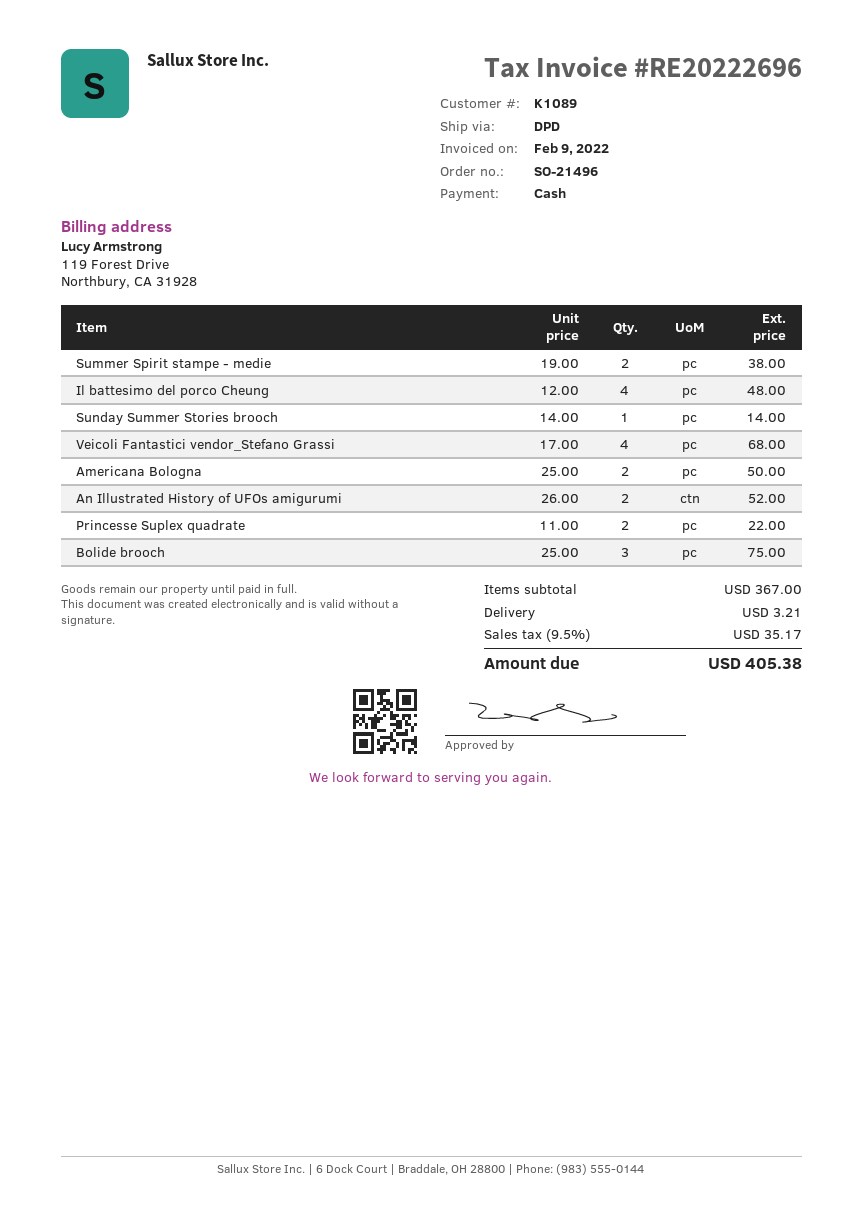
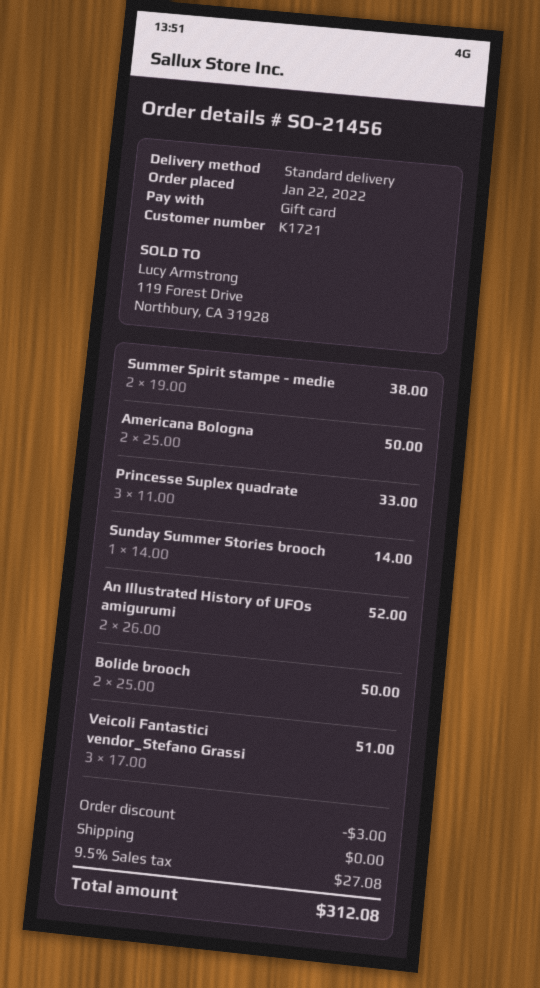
order number: SO-21496 -> SO-21456
customer number: K1089 -> K1721
payment method: cash -> gift card
shipping method: DPD -> standard
Il battesimo del porco Cheung: 4 x 12.00 = 48.00 -> none
Veicoli Fantastici vendor_Stefano Grassi: 4 x 17.00 = 68.00 -> 3 x 17.00 = 51.00
Princesse Suplex quadrate: 2 x 11.00 = 22.00 -> 3 x 11.00 = 33.00
Bolide brooch: 3 x 25.00 = 75.00 -> 2 x 25.00 = 50.00
discount: none -> 3.00
shipping: 3.21 -> 0.00
tax: 9.5% = 35.17 -> 9.5% = 27.08
total: 405.38 -> 312.08

